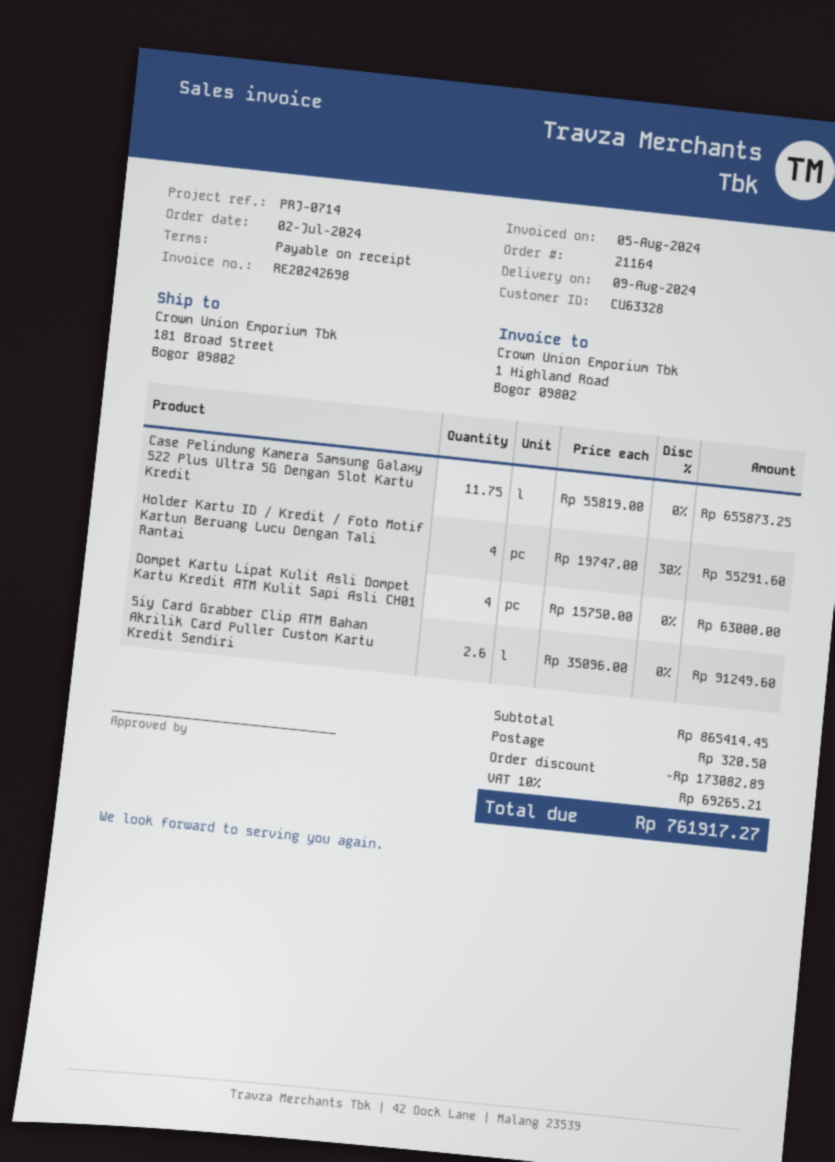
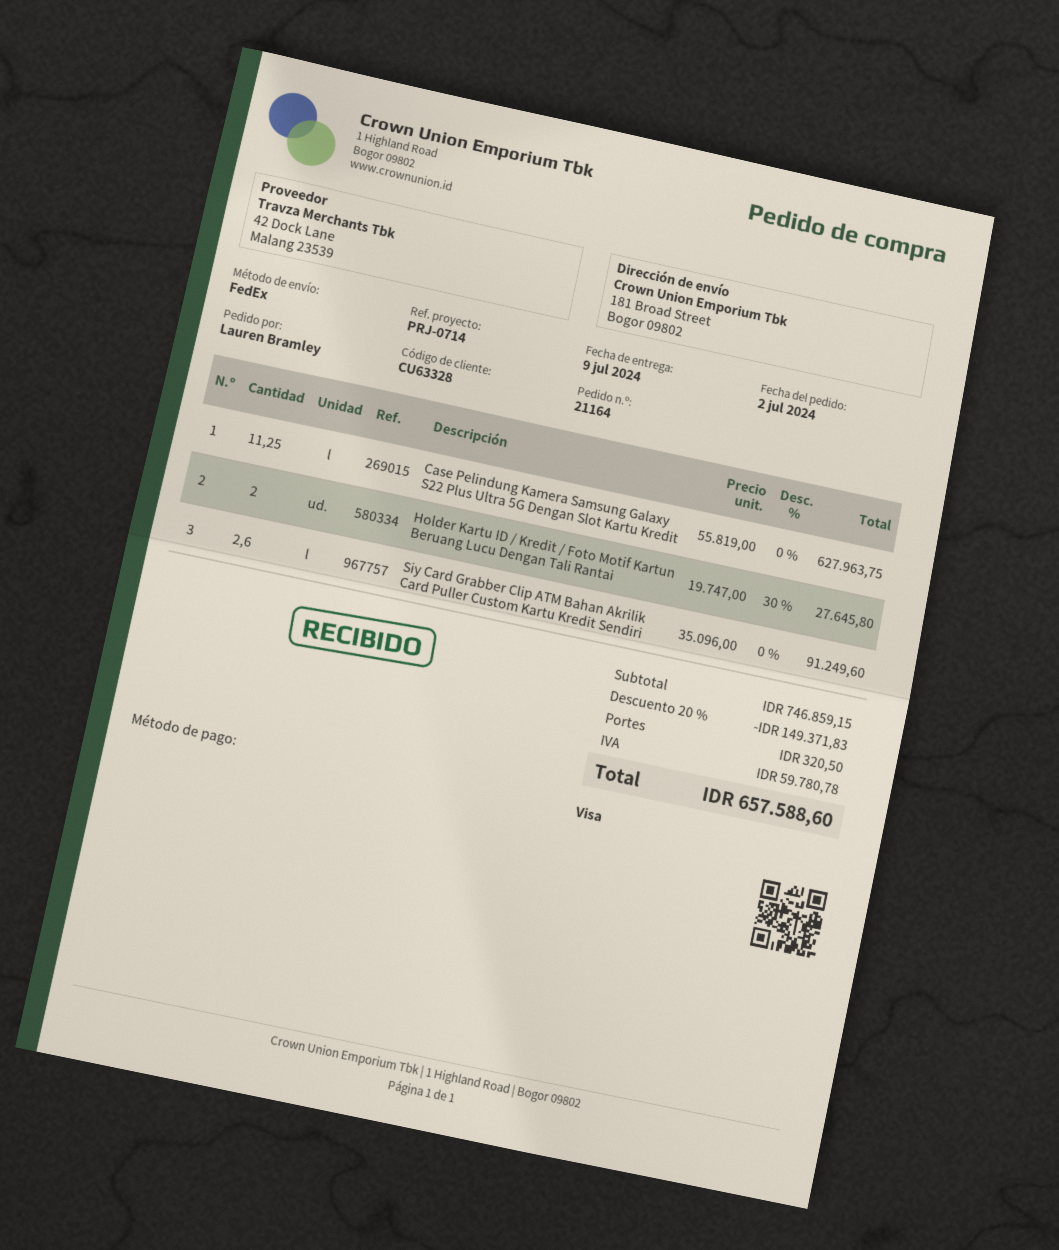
delivery date: 2024-08-09 -> 2024-07-09
Case Pelindung Kamera Samsung Galaxy S22 Plus Ultra 5G Dengan Slot Kartu Kredit: 11.75 x 55819.00 = 655873.25 -> 11.25 x 55819.00 = 627963.75
Holder Kartu ID / Kredit / Foto Motif Kartun Beruang Lucu Dengan Tali Rantai: 4 x 19747.00 - 30% = 55291.60 -> 2 x 19747.00 - 30% = 27645.80
Dompet Kartu Lipat Kulit Asli Dompet Kartu Kredit ATM Kulit Sapi Asli CH01: 4 x 15750.00 = 63000.00 -> none
subtotal: 865414.45 -> 746859.15
discount: 173082.89 -> 149371.83
tax: 69265.21 -> 59780.78
total: 761917.27 -> 657588.60

